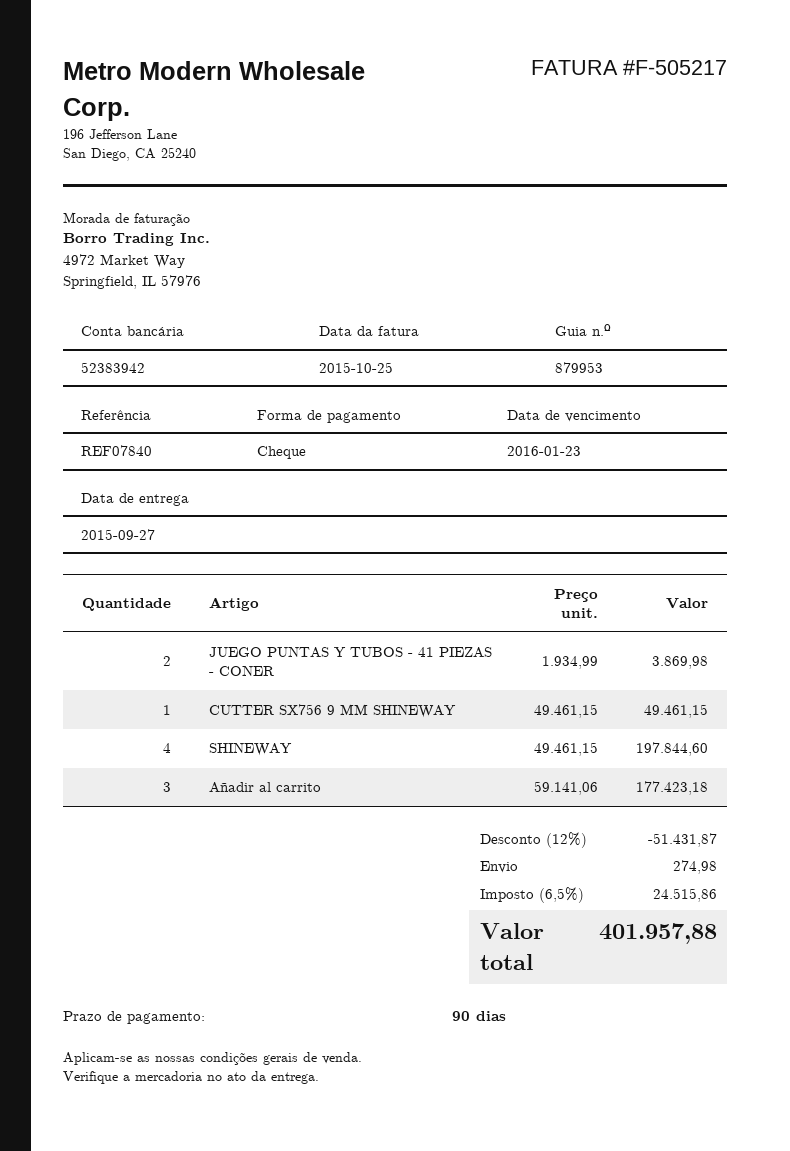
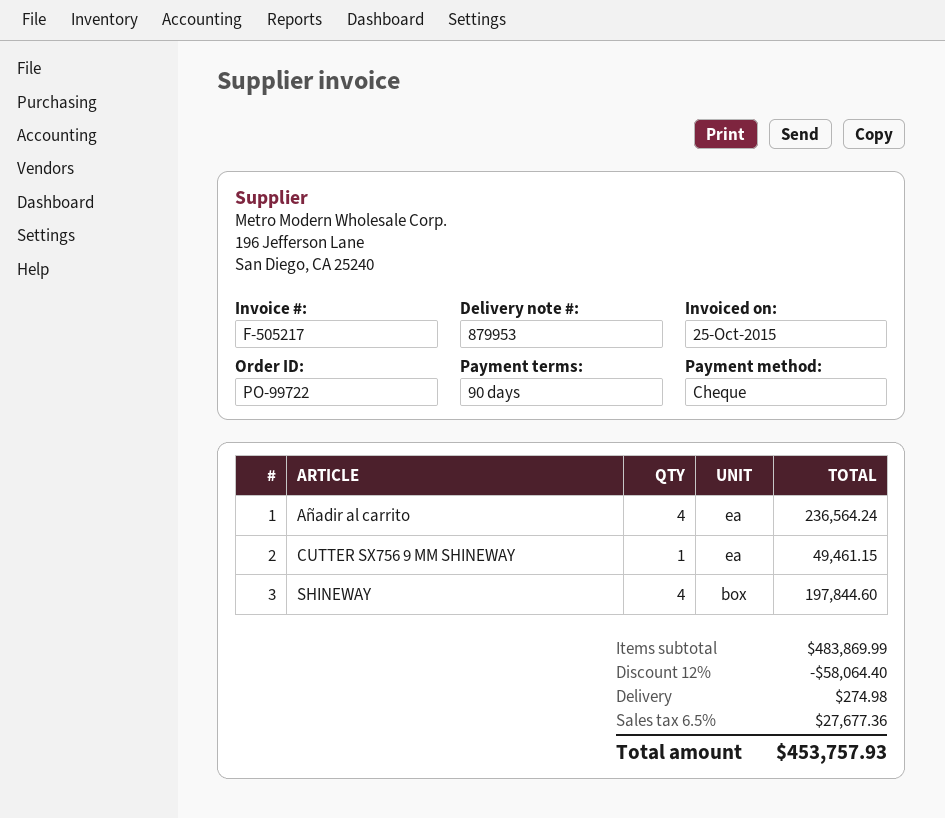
JUEGO PUNTAS Y TUBOS - 41 PIEZAS - CONER: 2 for 3869.98 -> none
Añadir al carrito: 3 for 177423.18 -> 4 for 236564.24
discount: 12% = 51431.87 -> 12% = 58064.40
tax: 6.5% = 24515.86 -> 6.5% = 27677.36
total: 401957.88 -> 453757.93

